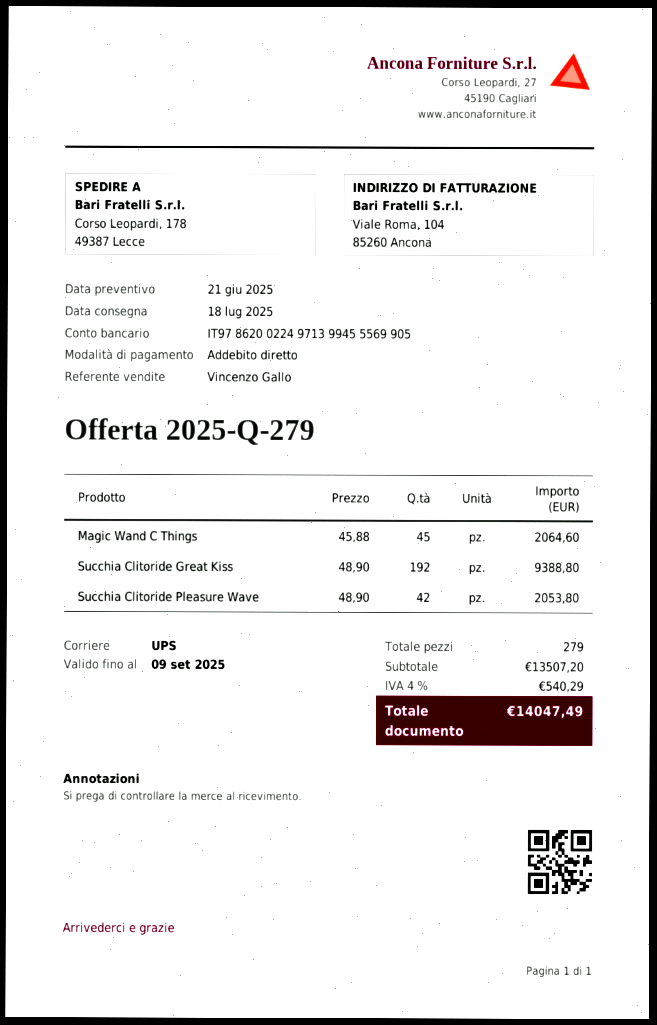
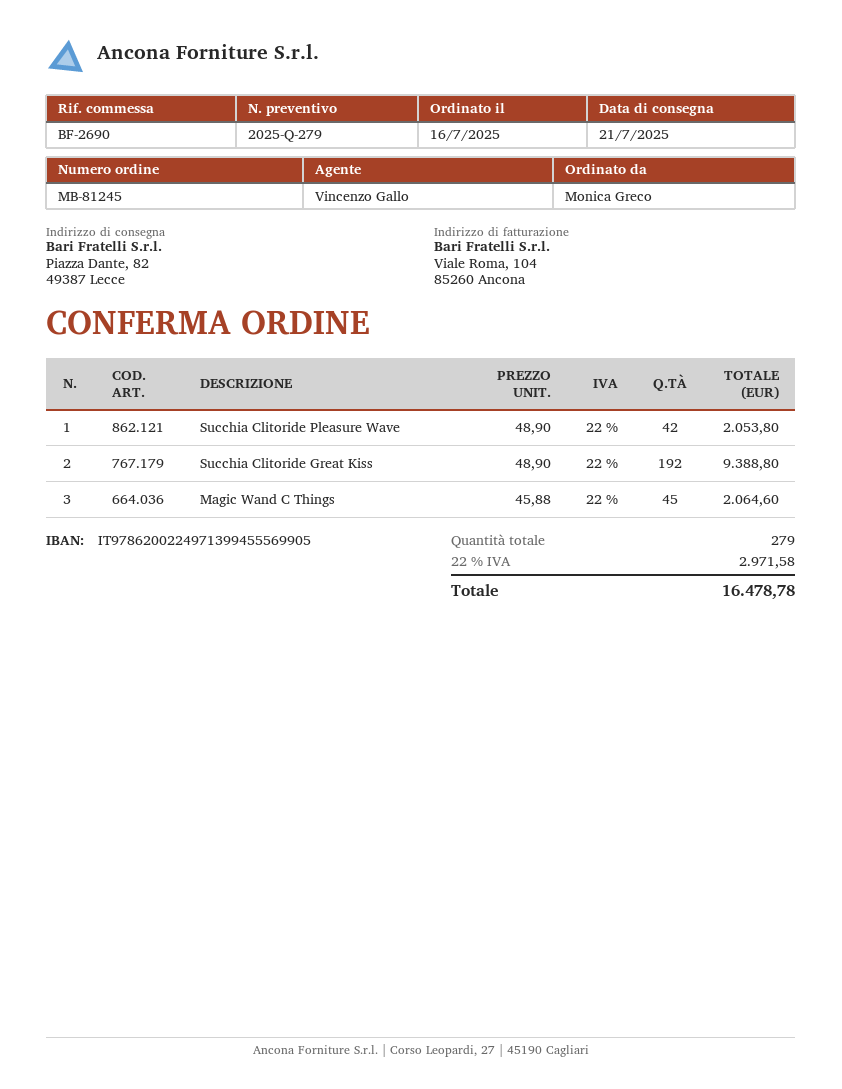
delivery date: 2025-07-18 -> 2025-07-21
ship to: Corso Leopardi, 178, 49387 Lecce -> Piazza Dante, 82, 49387 Lecce
tax: 4% = 540.29 -> 22% = 2971.58
total: 14047.49 -> 16478.78

